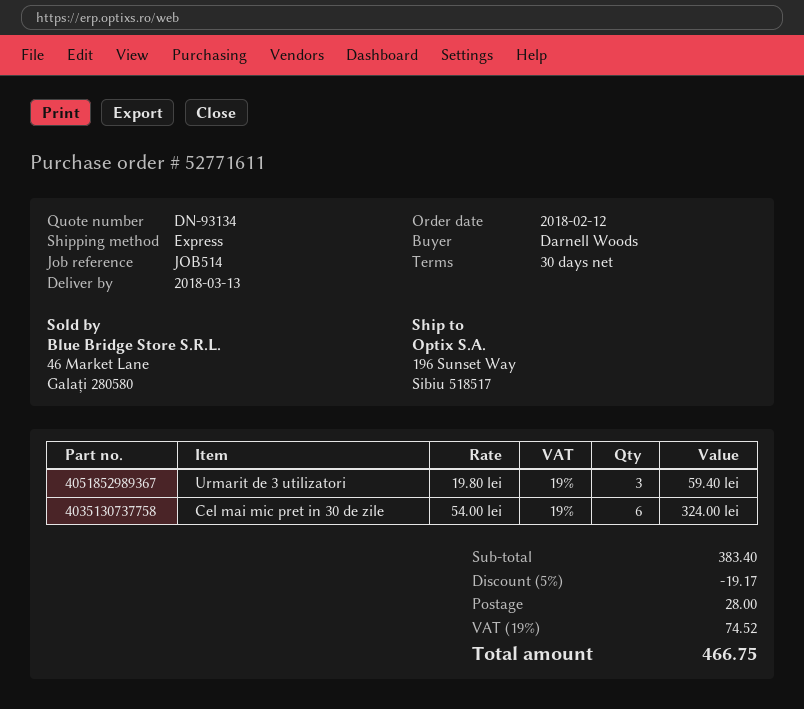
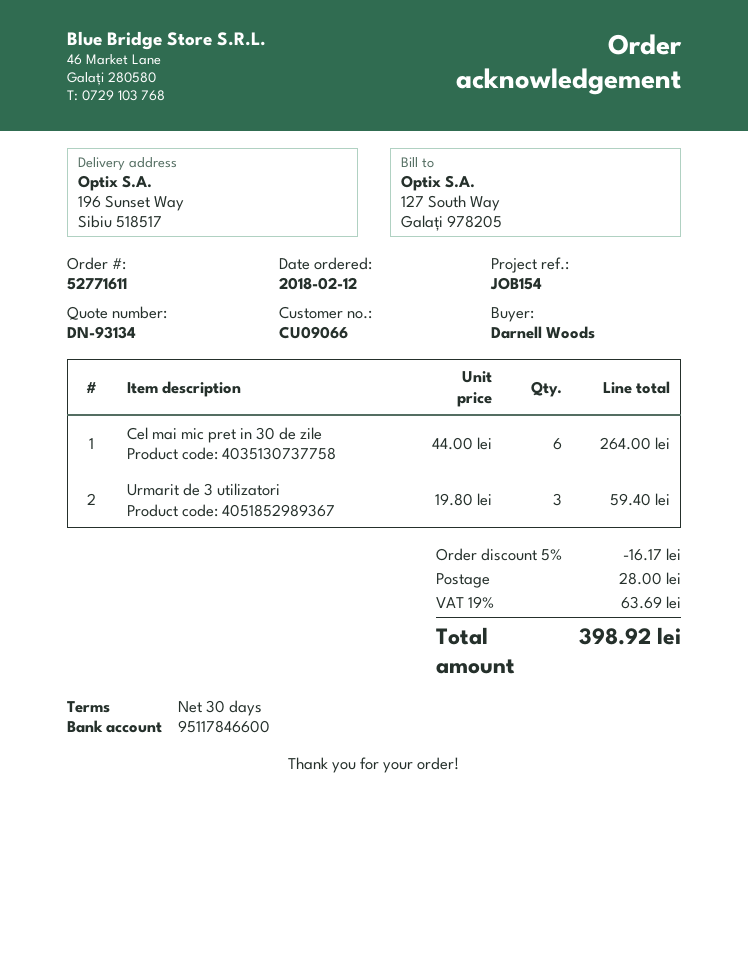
reference: JOB514 -> JOB154
Cel mai mic pret in 30 de zile: 6 x 54.00 = 324.00 -> 6 x 44.00 = 264.00
discount: 5% = 19.17 -> 5% = 16.17
tax: 19% = 74.52 -> 19% = 63.69
total: 466.75 -> 398.92

